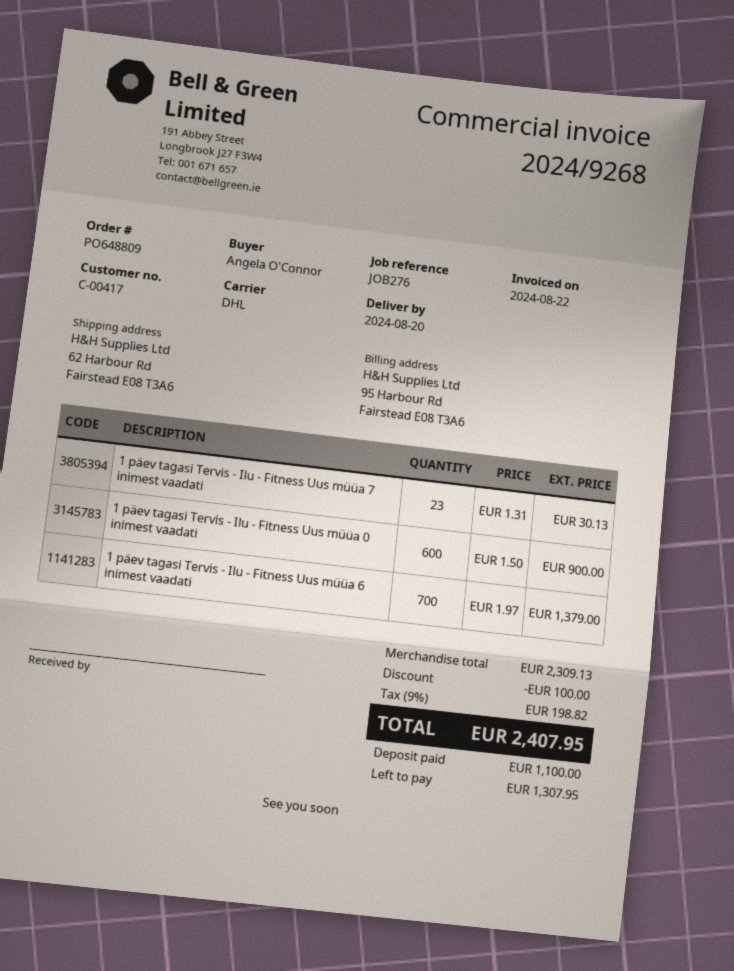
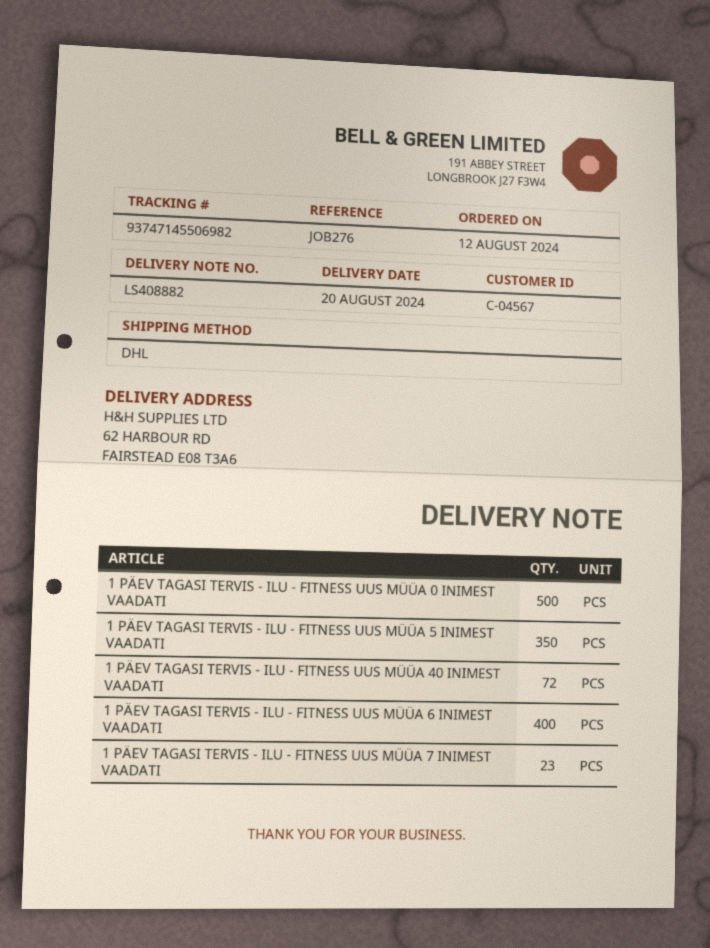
customer number: C-00417 -> C-04567
1 päev tagasi Tervis - Ilu - Fitness Uus müüa 0 inimest vaadati: 600 -> 500
1 päev tagasi Tervis - Ilu - Fitness Uus müüa 6 inimest vaadati: 700 -> 400
1 PÄEV TAGASI TERVIS - ILU - FITNESS UUS MÜÜA 5 INIMEST VAADATI: none -> 350
1 PÄEV TAGASI TERVIS - ILU - FITNESS UUS MÜÜA 40 INIMEST VAADATI: none -> 72

